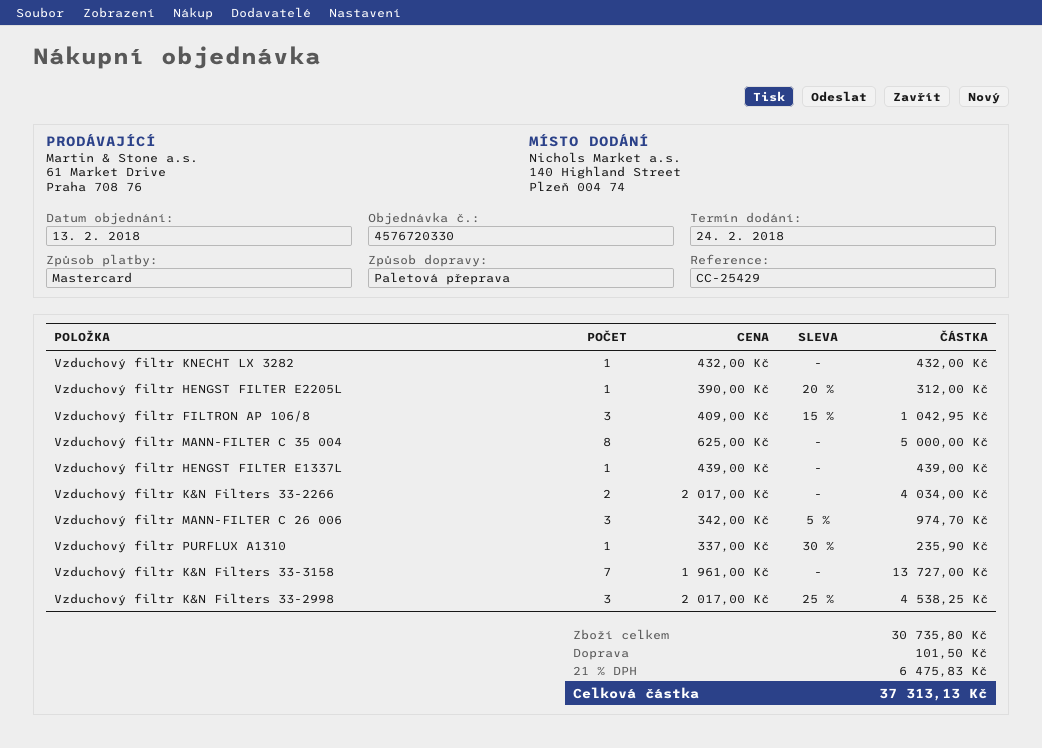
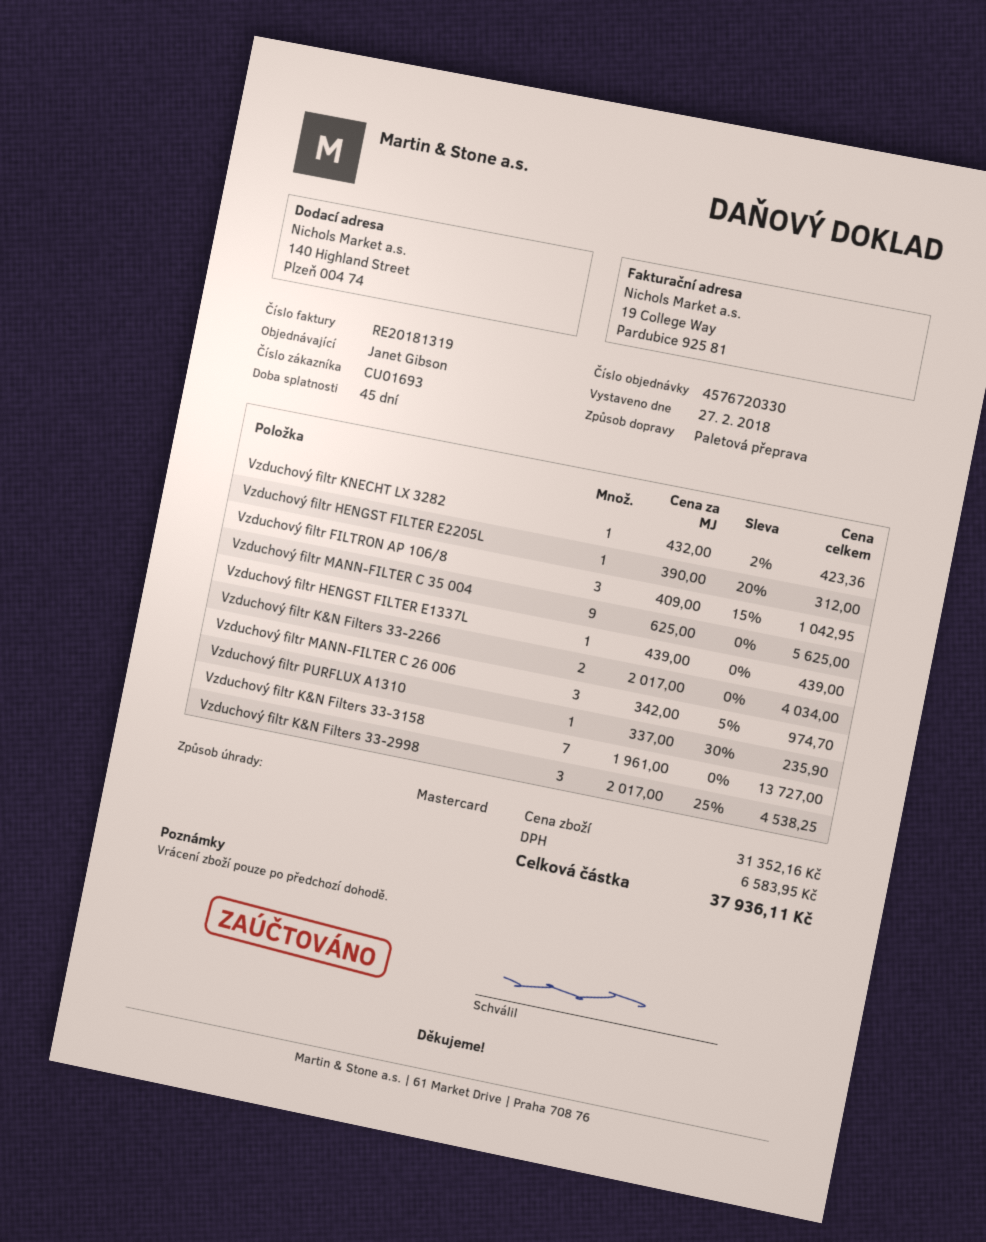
Vzduchový filtr KNECHT LX 3282: 1 x 432.00 = 432.00 -> 1 x 432.00 - 2% = 423.36
Vzduchový filtr MANN-FILTER C 35 004: 8 x 625.00 = 5000.00 -> 9 x 625.00 = 5625.00
subtotal: 30735.80 -> 31352.16
shipping: 101.50 -> none
tax: 6475.83 -> 6583.95
total: 37313.13 -> 37936.11

